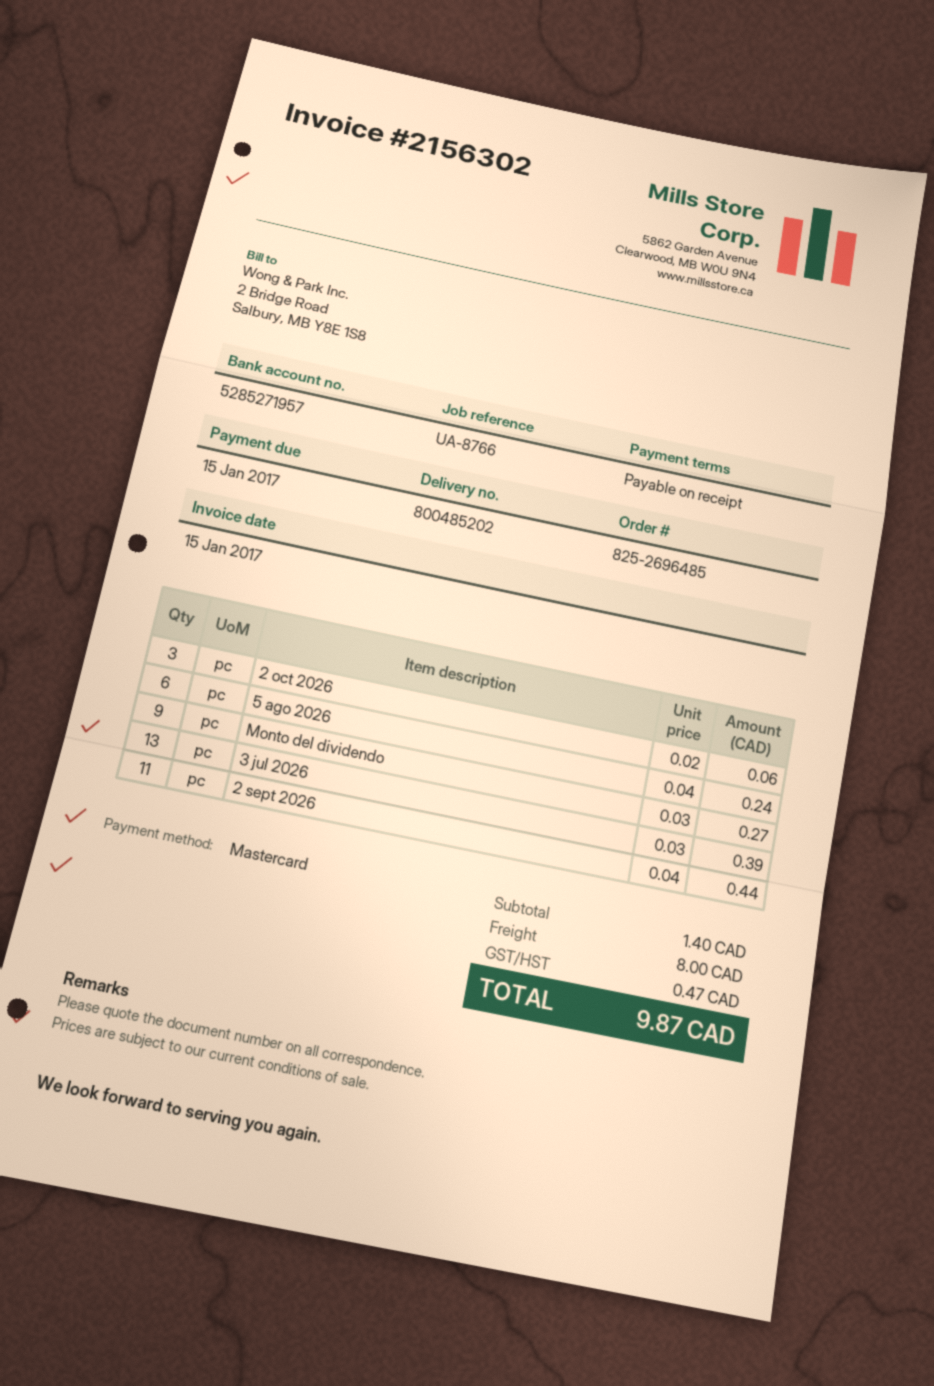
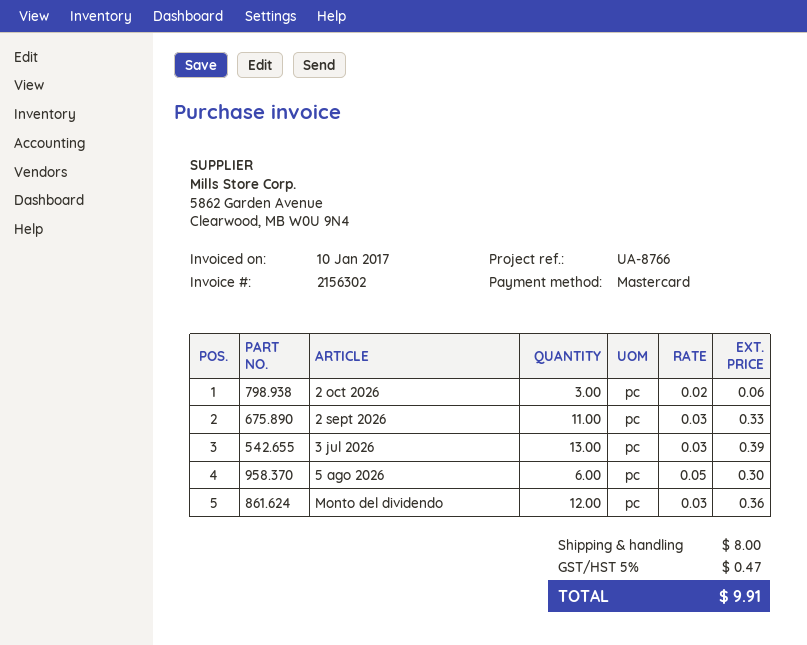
invoice date: 2017-01-15 -> 2017-01-10
5 ago 2026: 6 x 0.04 = 0.24 -> 6 x 0.05 = 0.30
Monto del dividendo: 9 x 0.03 = 0.27 -> 12 x 0.03 = 0.36
2 sept 2026: 11 x 0.04 = 0.44 -> 11 x 0.03 = 0.33
total: 9.87 -> 9.91

